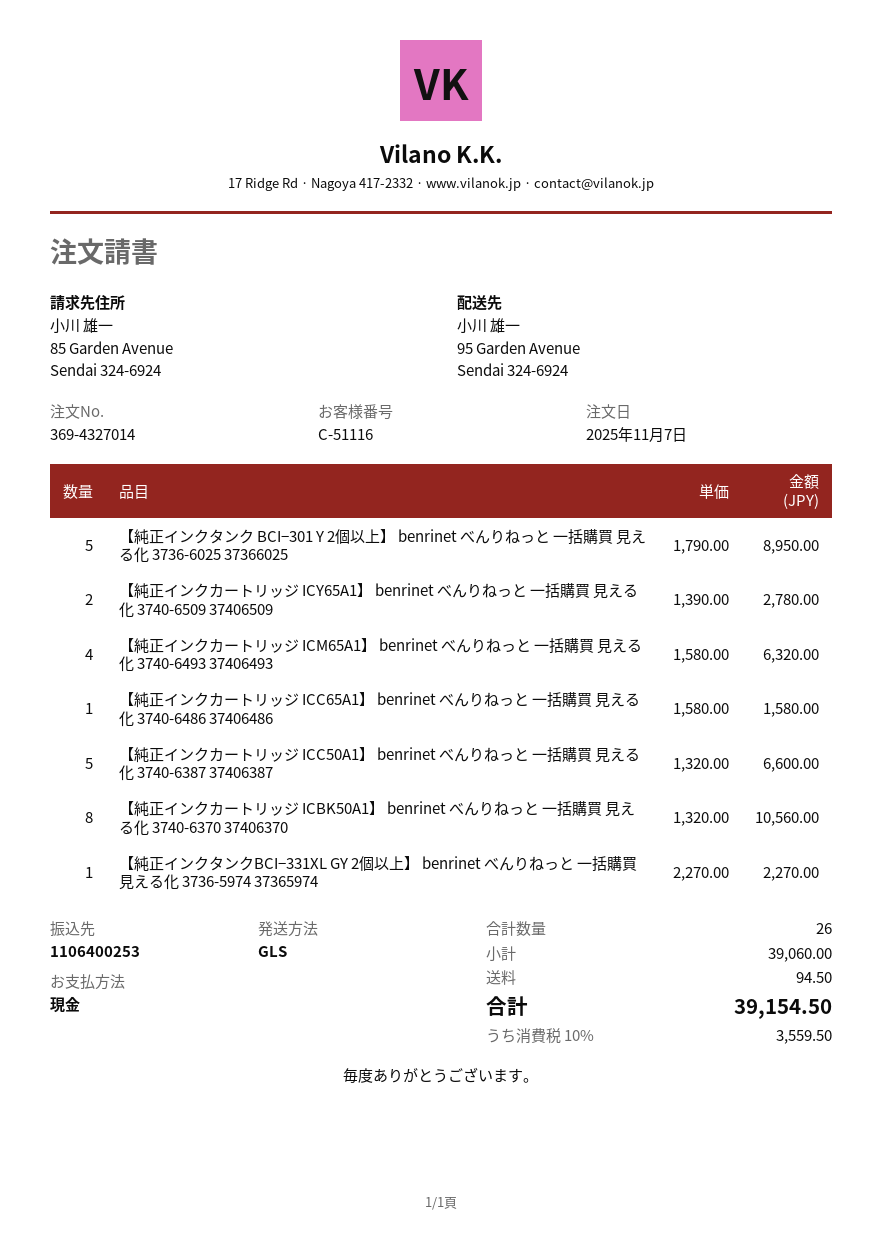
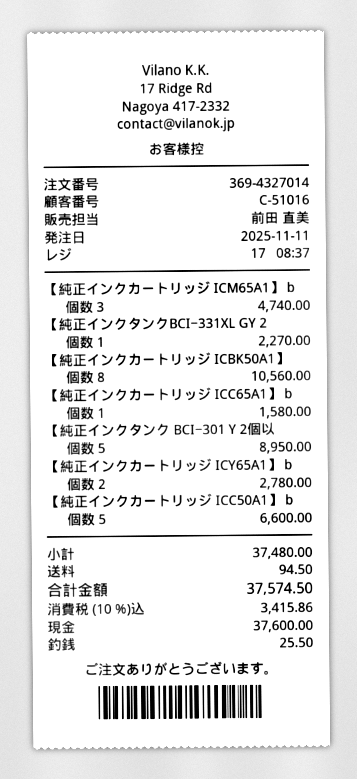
order date: 2025-11-07 -> 2025-11-11
customer number: C-51116 -> C-51016
【純正インクカートリッジ ICM65A1】 benrinet べんりねっと 一括購買 見える化 3740-6493 37406493: 4 for 6320.00 -> 3 for 4740.00
subtotal: 39060.00 -> 37480.00
tax: 10% = 3559.50 -> 10% = 3415.86
total: 39154.50 -> 37574.50

